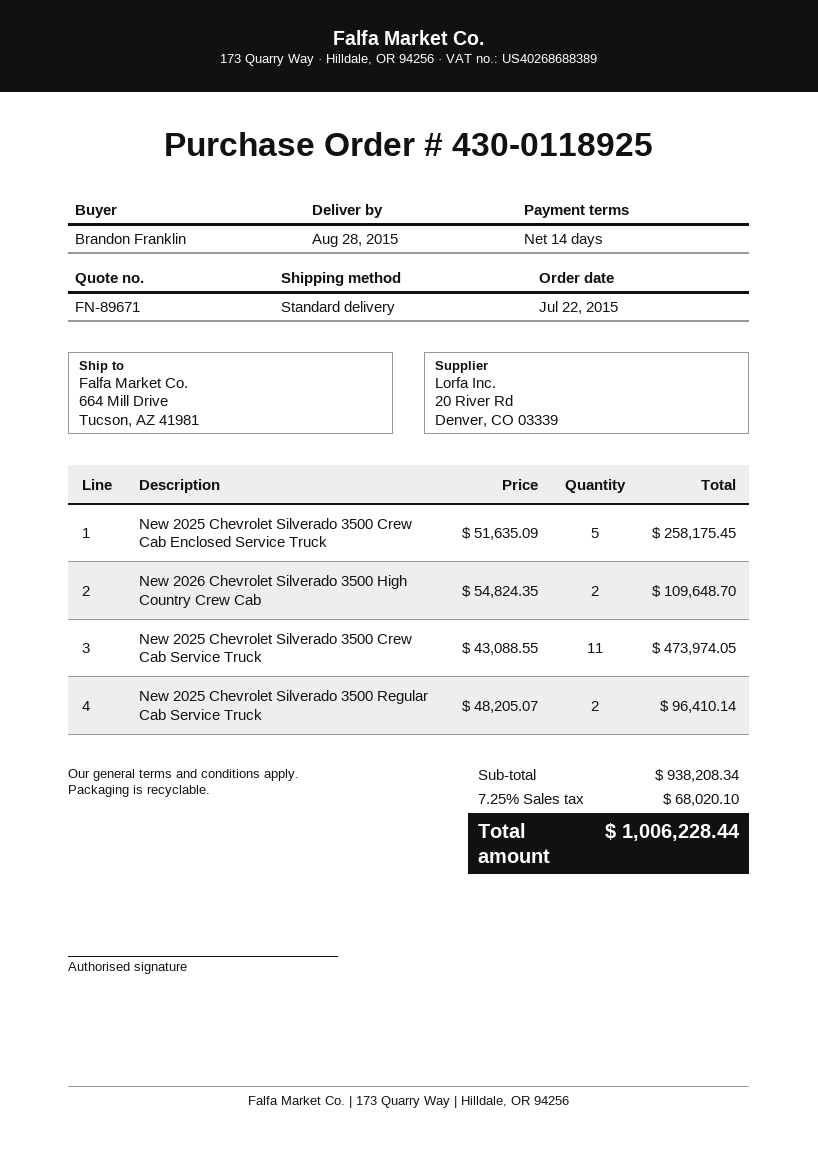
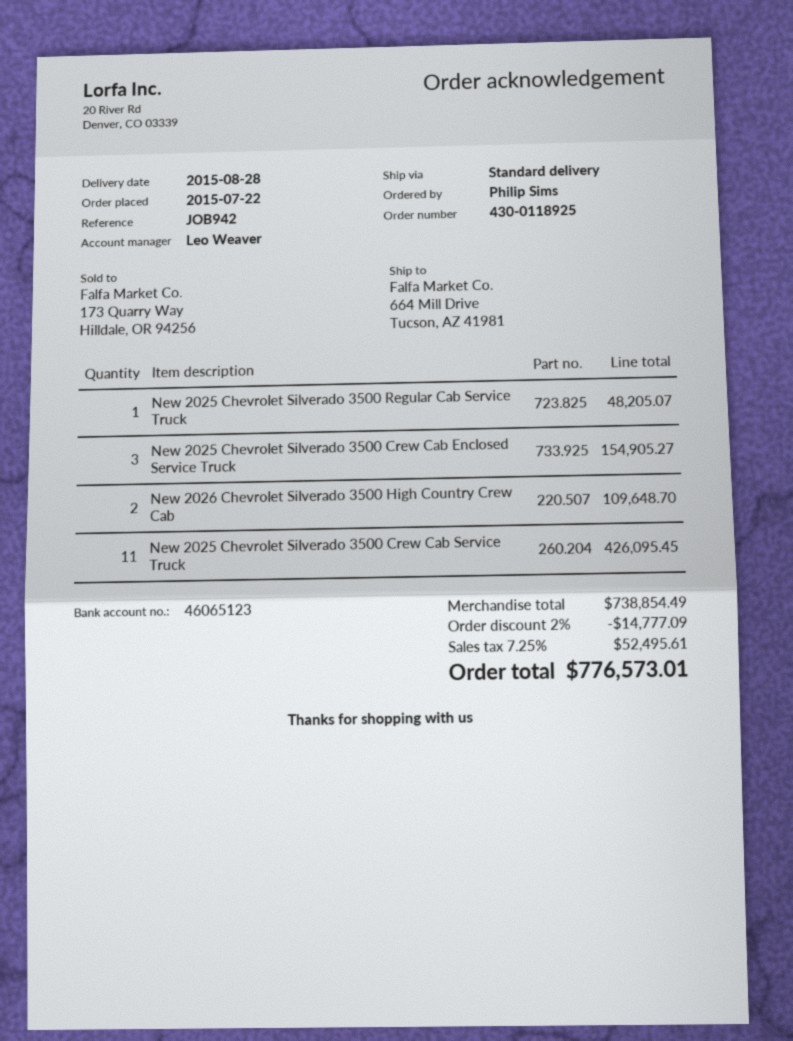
ordered by: Brandon Franklin -> Philip Sims
New 2025 Chevrolet Silverado 3500 Crew Cab Enclosed Service Truck: 5 for 258175.45 -> 3 for 154905.27
New 2025 Chevrolet Silverado 3500 Crew Cab Service Truck: 11 for 473974.05 -> 11 for 426095.45
New 2025 Chevrolet Silverado 3500 Regular Cab Service Truck: 2 for 96410.14 -> 1 for 48205.07
subtotal: 938208.34 -> 738854.49
discount: none -> 2% = 14777.09
tax: 7.25% = 68020.10 -> 7.25% = 52495.61
total: 1006228.44 -> 776573.01

